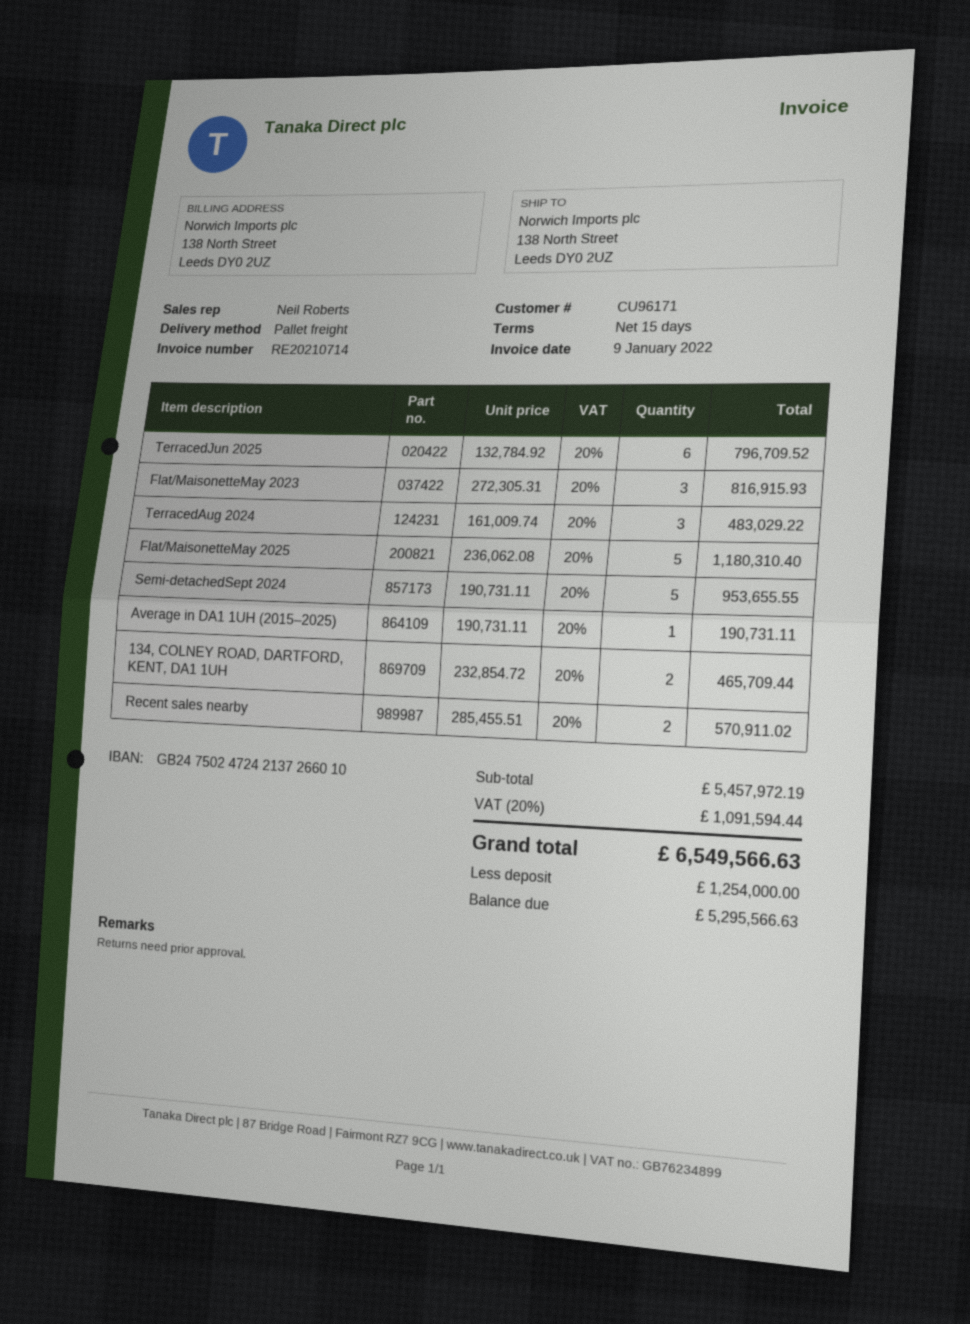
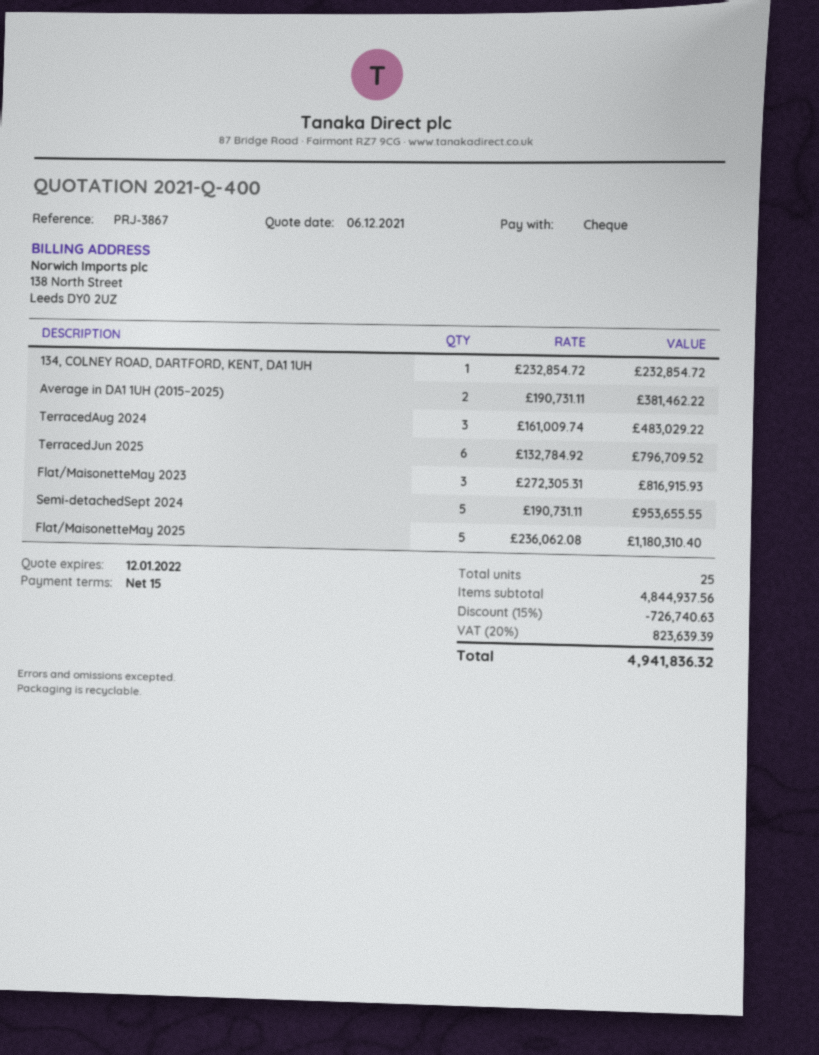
Average in DA1 1UH (2015–2025): 1 x 190731.11 = 190731.11 -> 2 x 190731.11 = 381462.22
134, COLNEY ROAD, DARTFORD, KENT, DA1 1UH: 2 x 232854.72 = 465709.44 -> 1 x 232854.72 = 232854.72
Recent sales nearby: 2 x 285455.51 = 570911.02 -> none
subtotal: 5457972.19 -> 4844937.56
discount: none -> 15% = 726740.63
tax: 20% = 1091594.44 -> 20% = 823639.39
total: 6549566.63 -> 4941836.32

